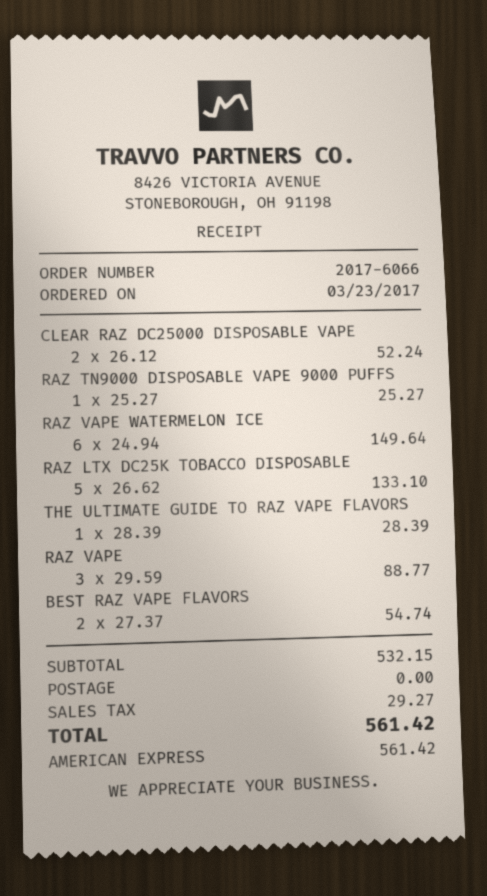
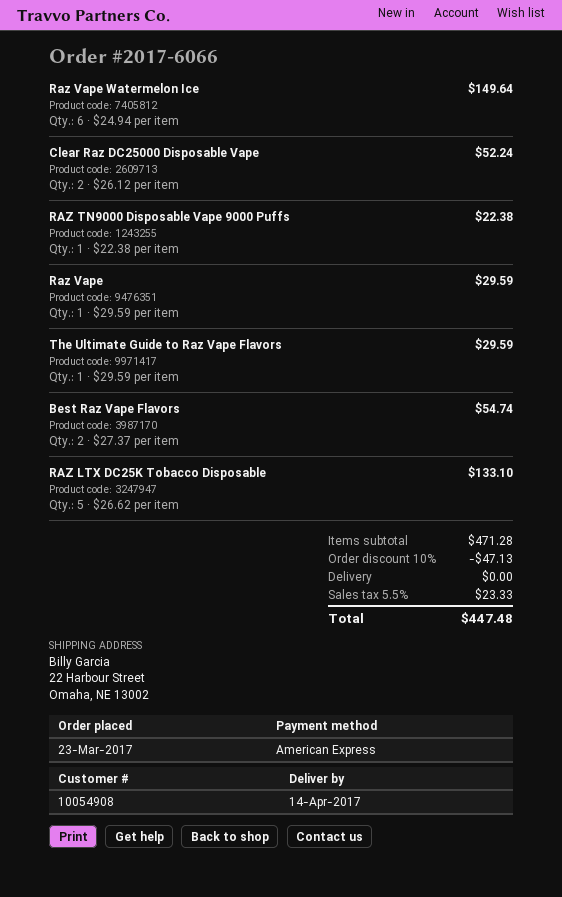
RAZ TN9000 DISPOSABLE VAPE 9000 PUFFS: 1 x 25.27 = 25.27 -> 1 x 22.38 = 22.38
THE ULTIMATE GUIDE TO RAZ VAPE FLAVORS: 1 x 28.39 = 28.39 -> 1 x 29.59 = 29.59
RAZ VAPE: 3 x 29.59 = 88.77 -> 1 x 29.59 = 29.59
subtotal: 532.15 -> 471.28
discount: none -> 10% = 47.13
tax: 29.27 -> 23.33
total: 561.42 -> 447.48

